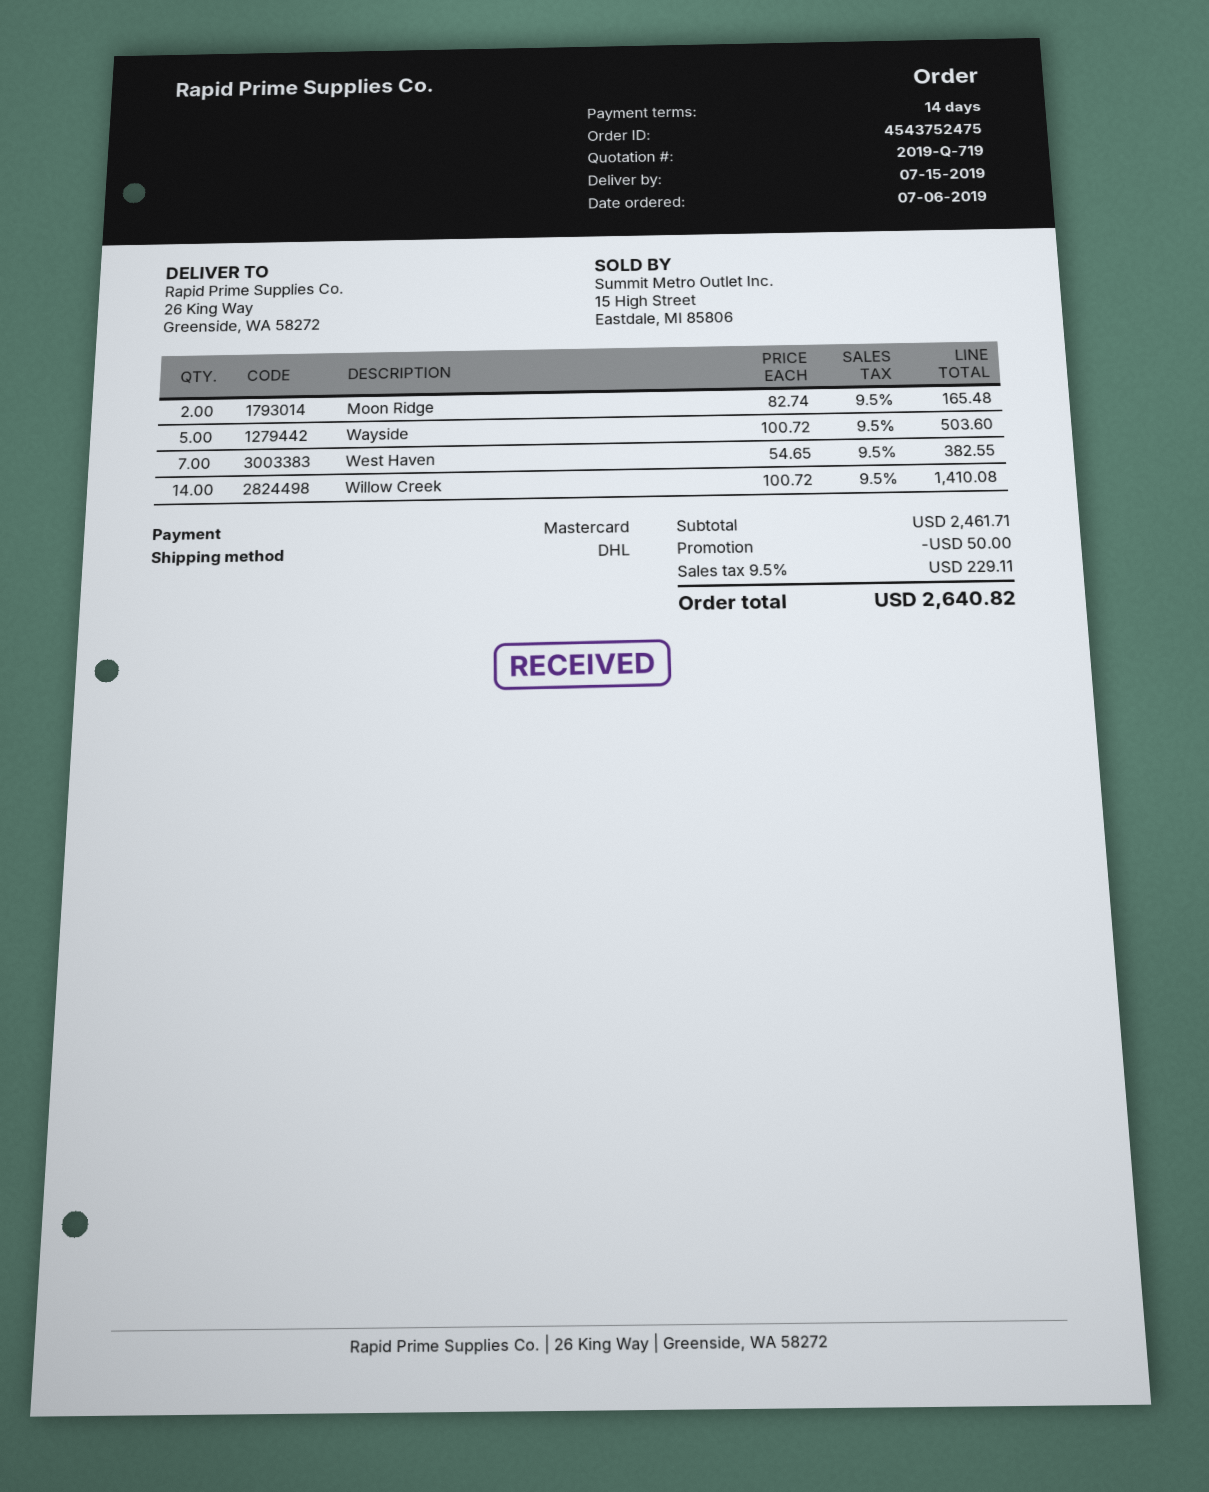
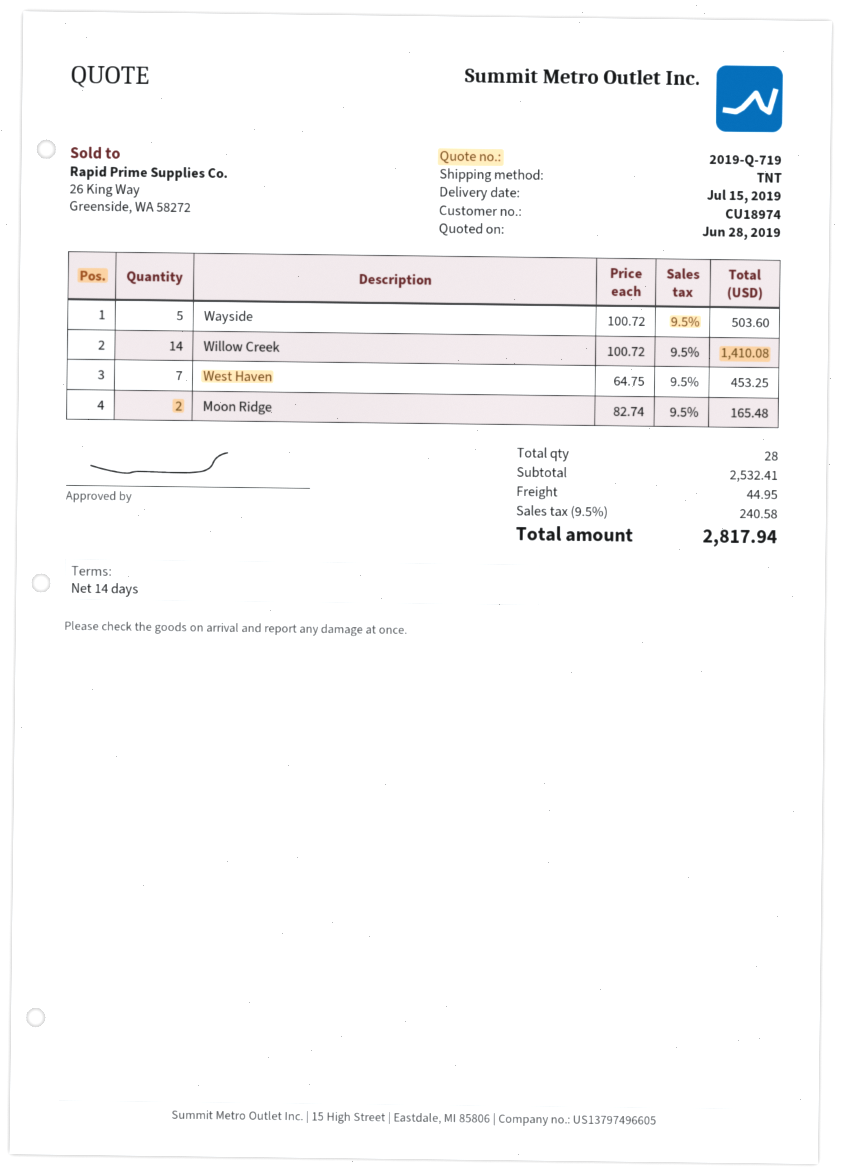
shipping method: DHL -> TNT
West Haven: 7 x 54.65 = 382.55 -> 7 x 64.75 = 453.25
subtotal: 2461.71 -> 2532.41
discount: 50.00 -> none
shipping: none -> 44.95
tax: 9.5% = 229.11 -> 9.5% = 240.58
total: 2640.82 -> 2817.94

